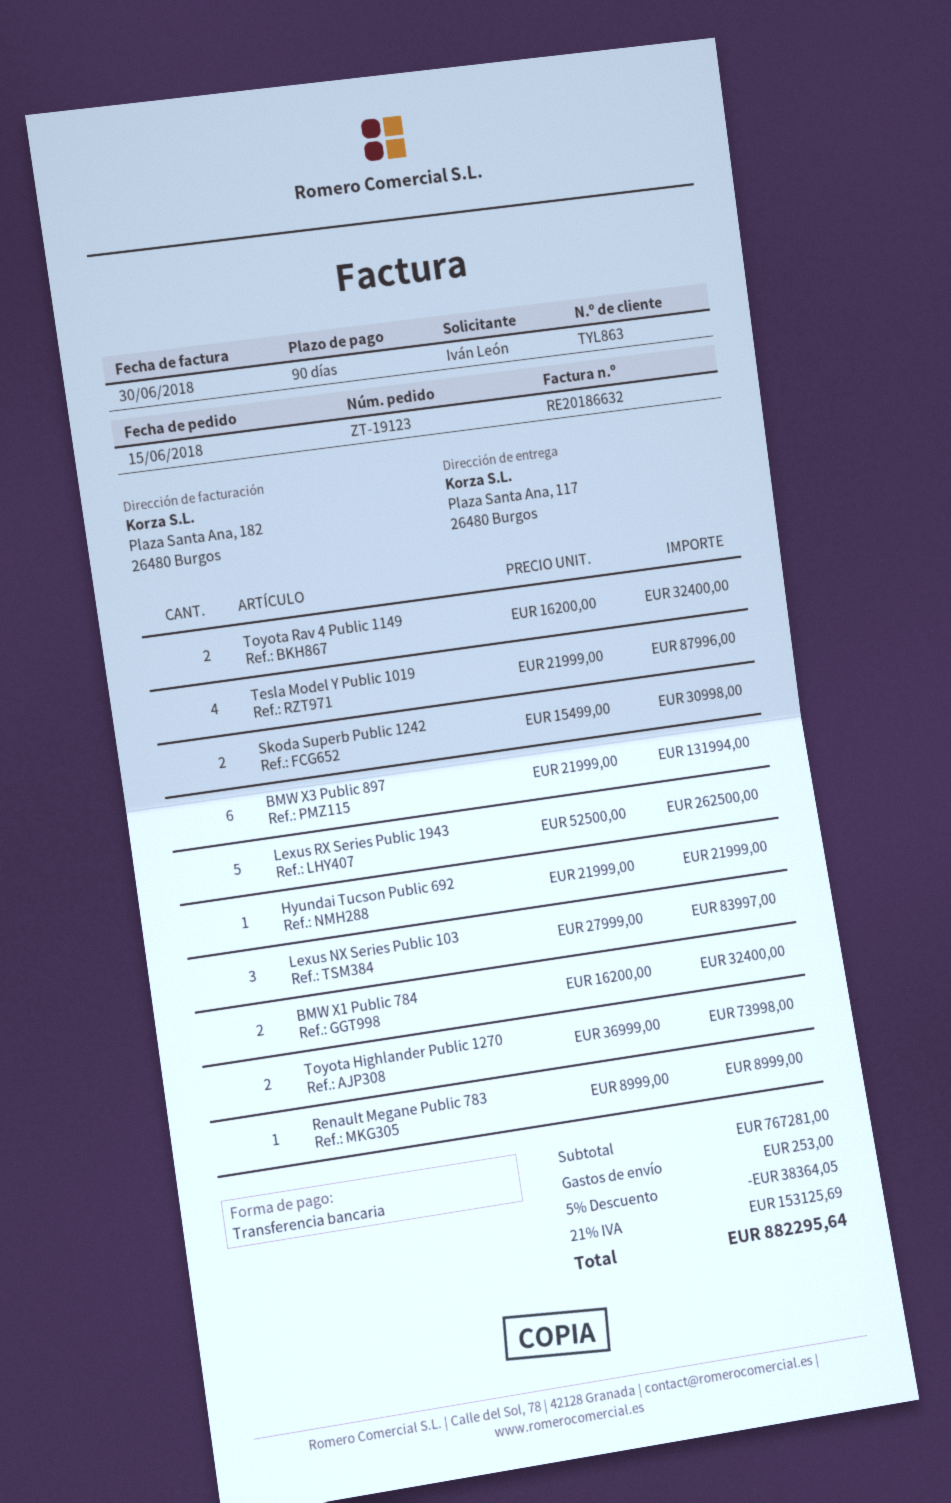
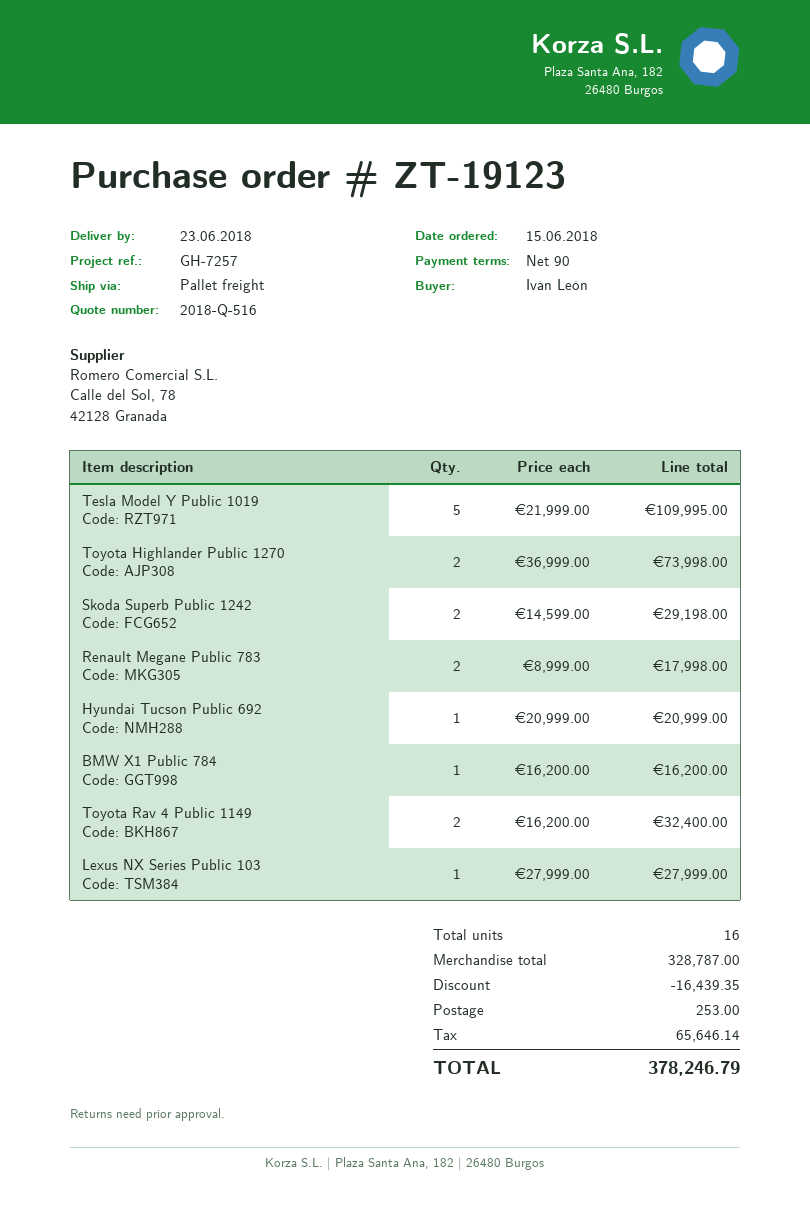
Tesla Model Y Public 1019: 4 x 21999.00 = 87996.00 -> 5 x 21999.00 = 109995.00
Skoda Superb Public 1242: 2 x 15499.00 = 30998.00 -> 2 x 14599.00 = 29198.00
BMW X3 Public 897: 6 x 21999.00 = 131994.00 -> none
Lexus RX Series Public 1943: 5 x 52500.00 = 262500.00 -> none
Hyundai Tucson Public 692: 1 x 21999.00 = 21999.00 -> 1 x 20999.00 = 20999.00
Lexus NX Series Public 103: 3 x 27999.00 = 83997.00 -> 1 x 27999.00 = 27999.00
BMW X1 Public 784: 2 x 16200.00 = 32400.00 -> 1 x 16200.00 = 16200.00
Renault Megane Public 783: 1 x 8999.00 = 8999.00 -> 2 x 8999.00 = 17998.00
subtotal: 767281.00 -> 328787.00
discount: 38364.05 -> 16439.35
tax: 153125.69 -> 65646.14
total: 882295.64 -> 378246.79

